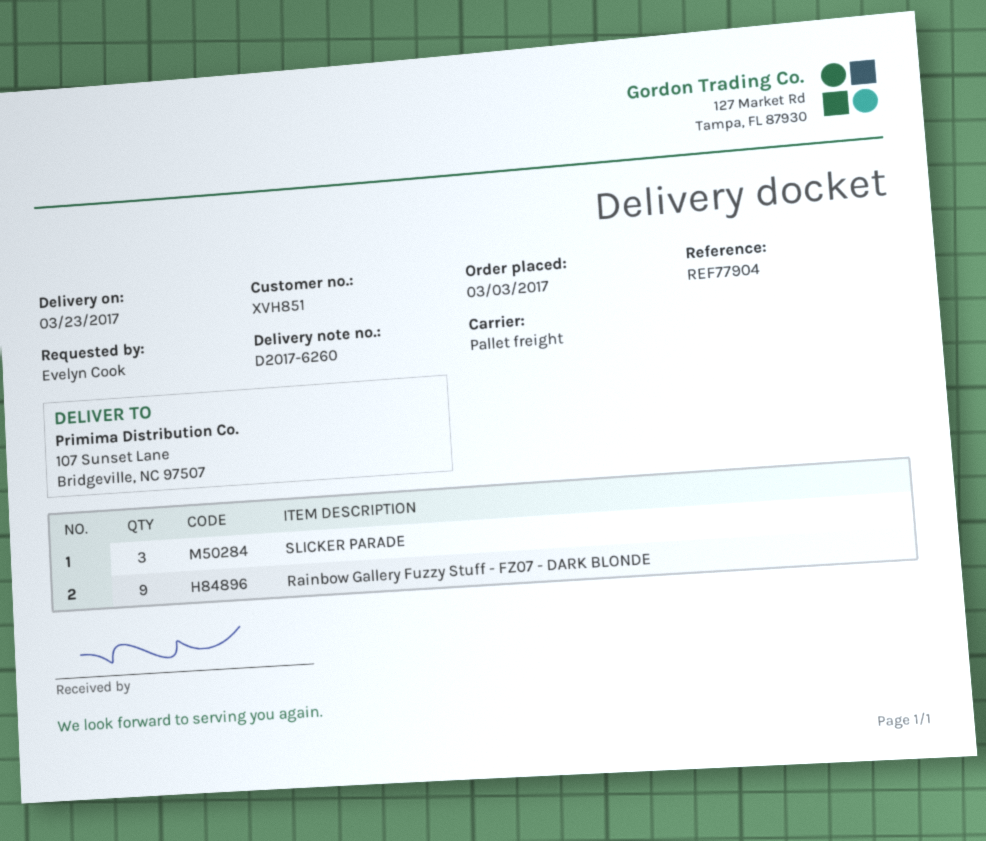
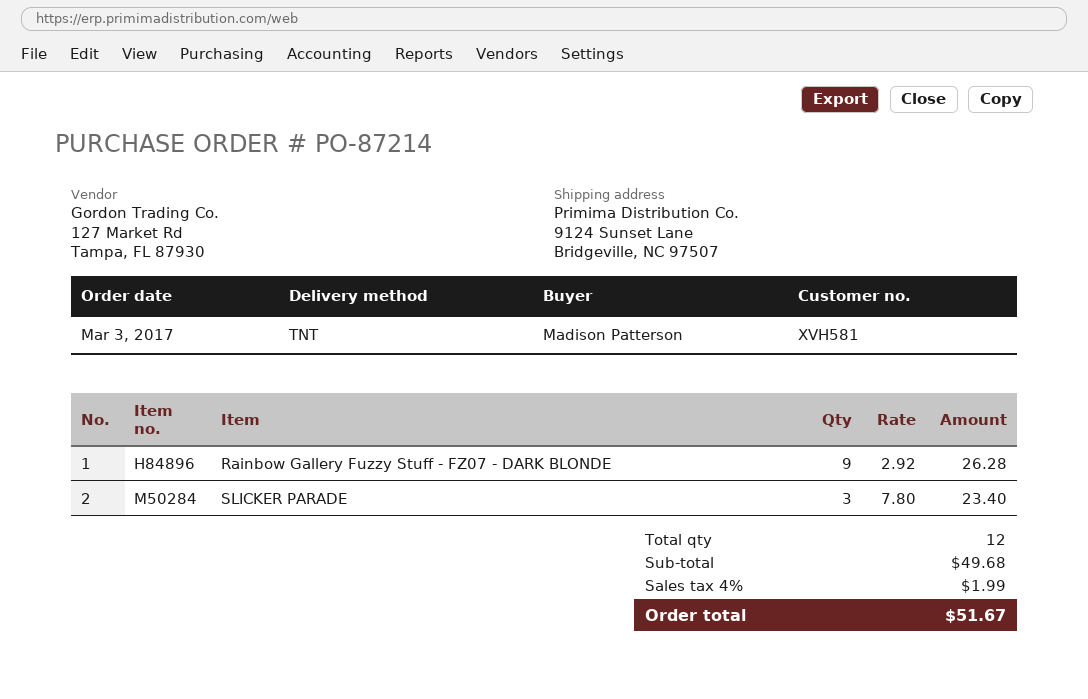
customer number: XVH851 -> XVH581
ordered by: Evelyn Cook -> Madison Patterson
shipping method: pallet freight -> TNT
ship to: 107 Sunset Lane, Bridgeville, NC 97507 -> 9124 Sunset Lane, Bridgeville, NC 97507

